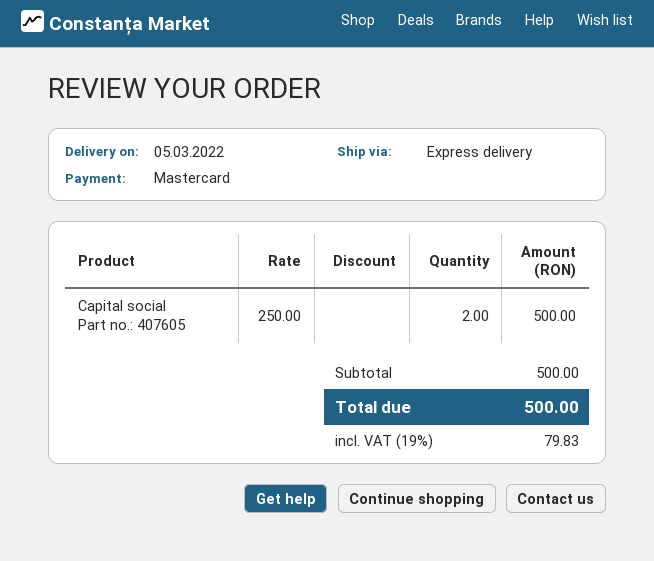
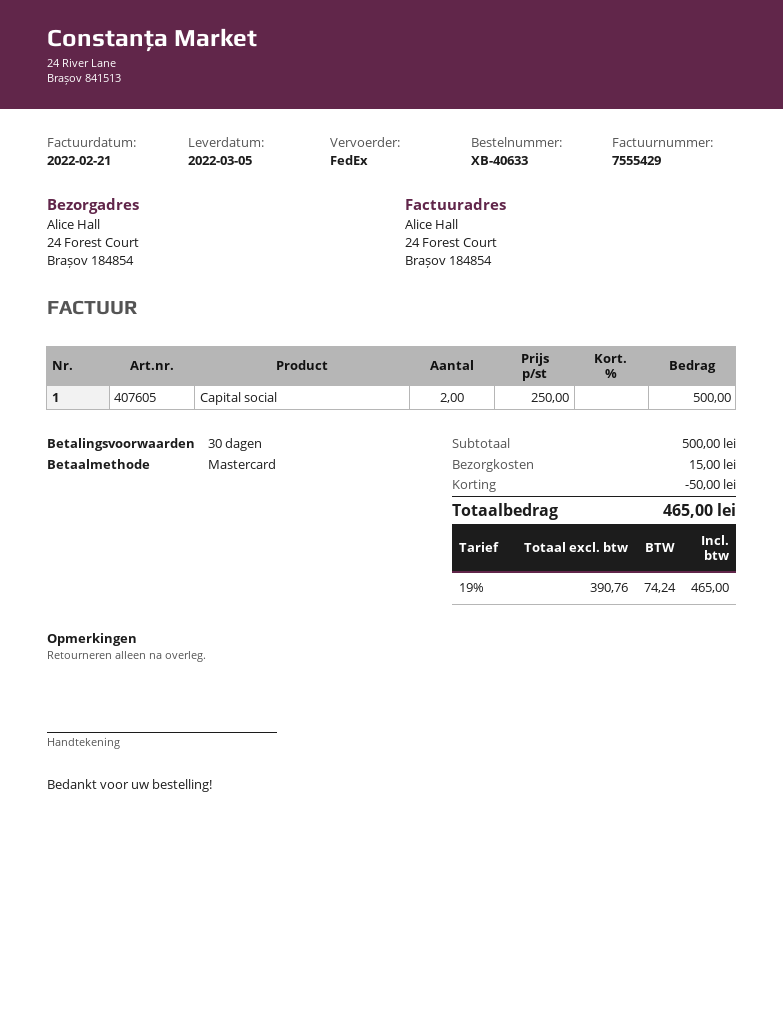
shipping method: express -> FedEx
discount: none -> 50.00
shipping: none -> 15.00
tax: 19% = 79.83 -> 19% = 74.24
total: 500.00 -> 465.00

